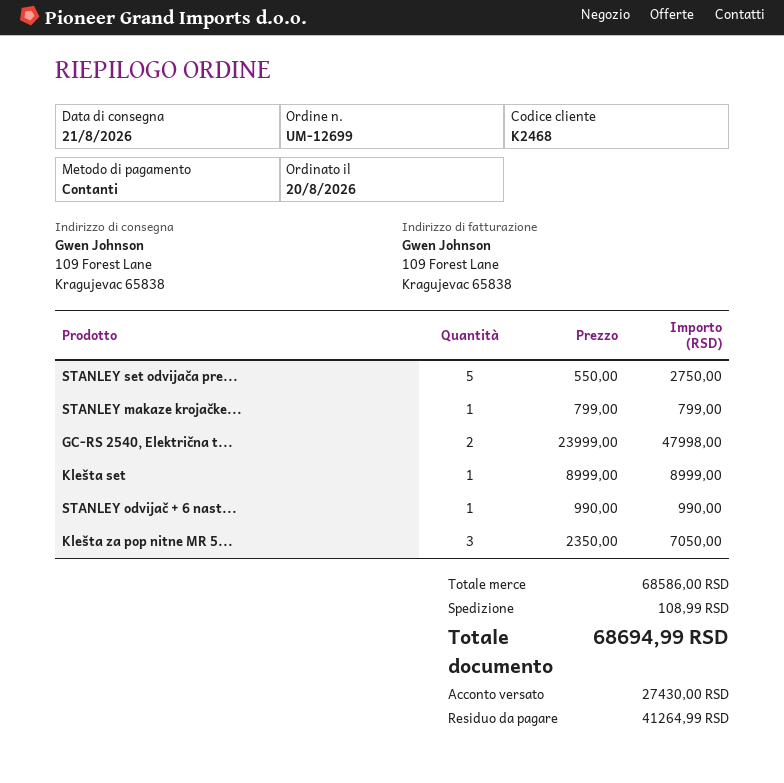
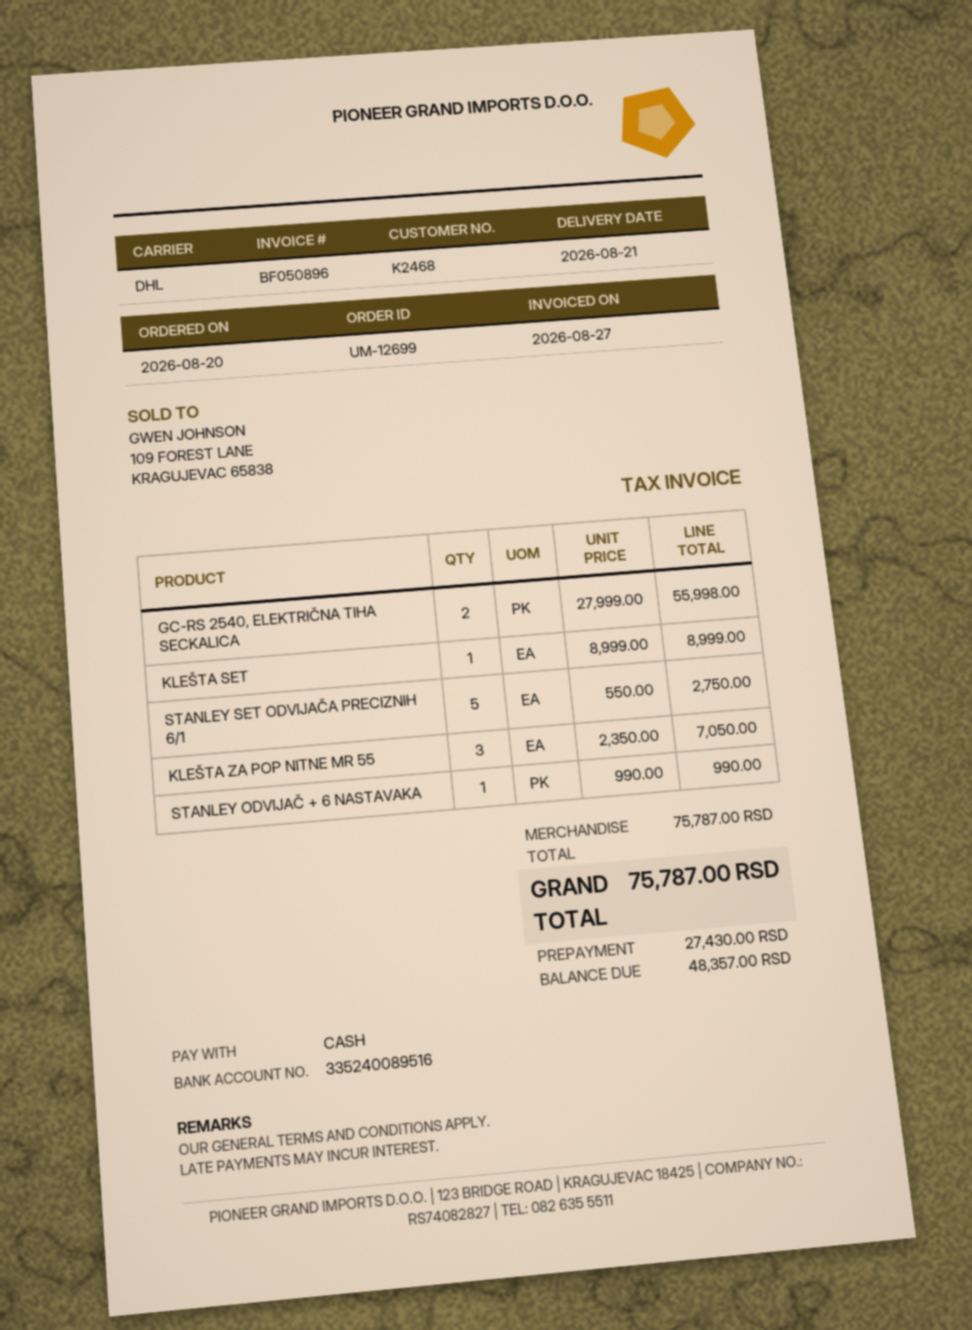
STANLEY makaze krojačke...: 1 x 799.00 = 799.00 -> none
GC-RS 2540, Električna t...: 2 x 23999.00 = 47998.00 -> 2 x 27999.00 = 55998.00
subtotal: 68586.00 -> 75787.00
shipping: 108.99 -> none
total: 68694.99 -> 75787.00
balance: 41264.99 -> 48357.00

